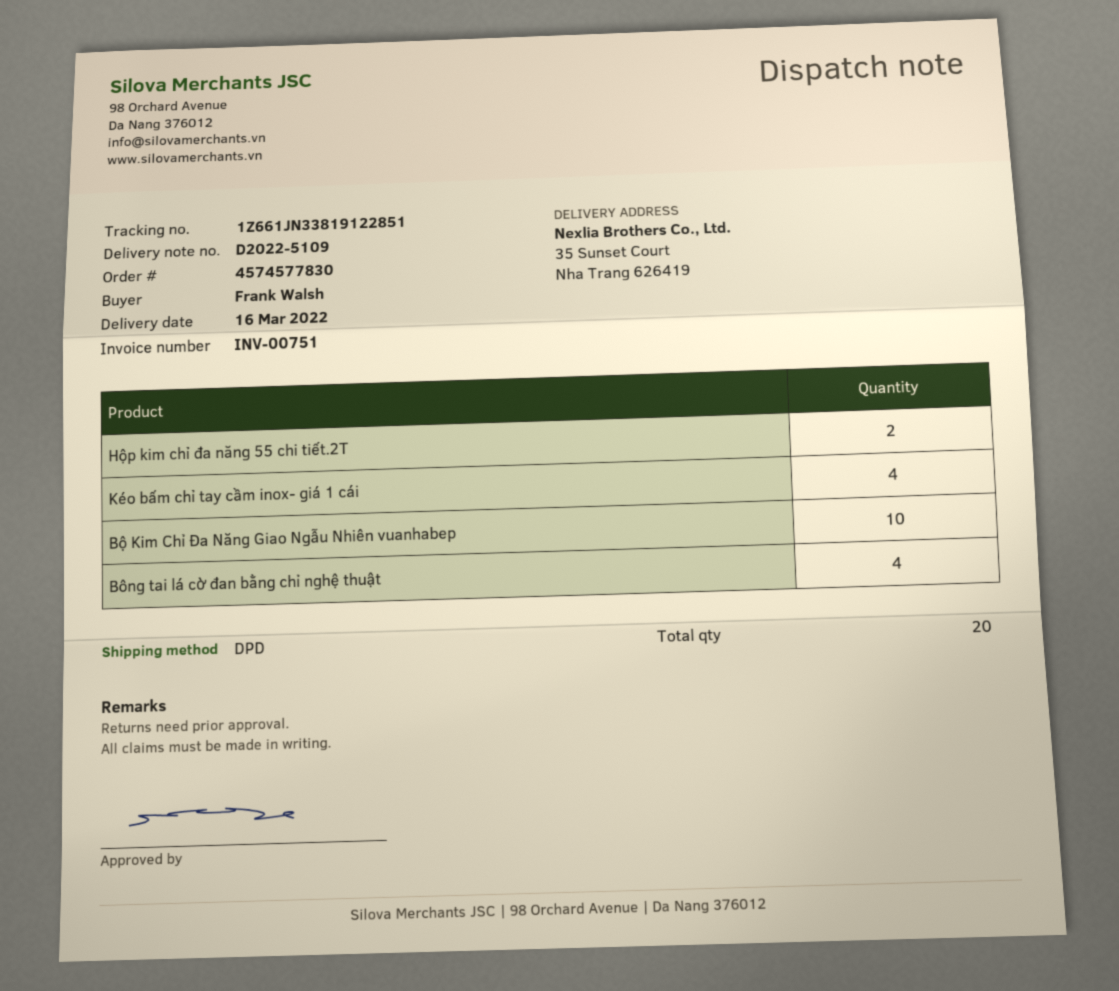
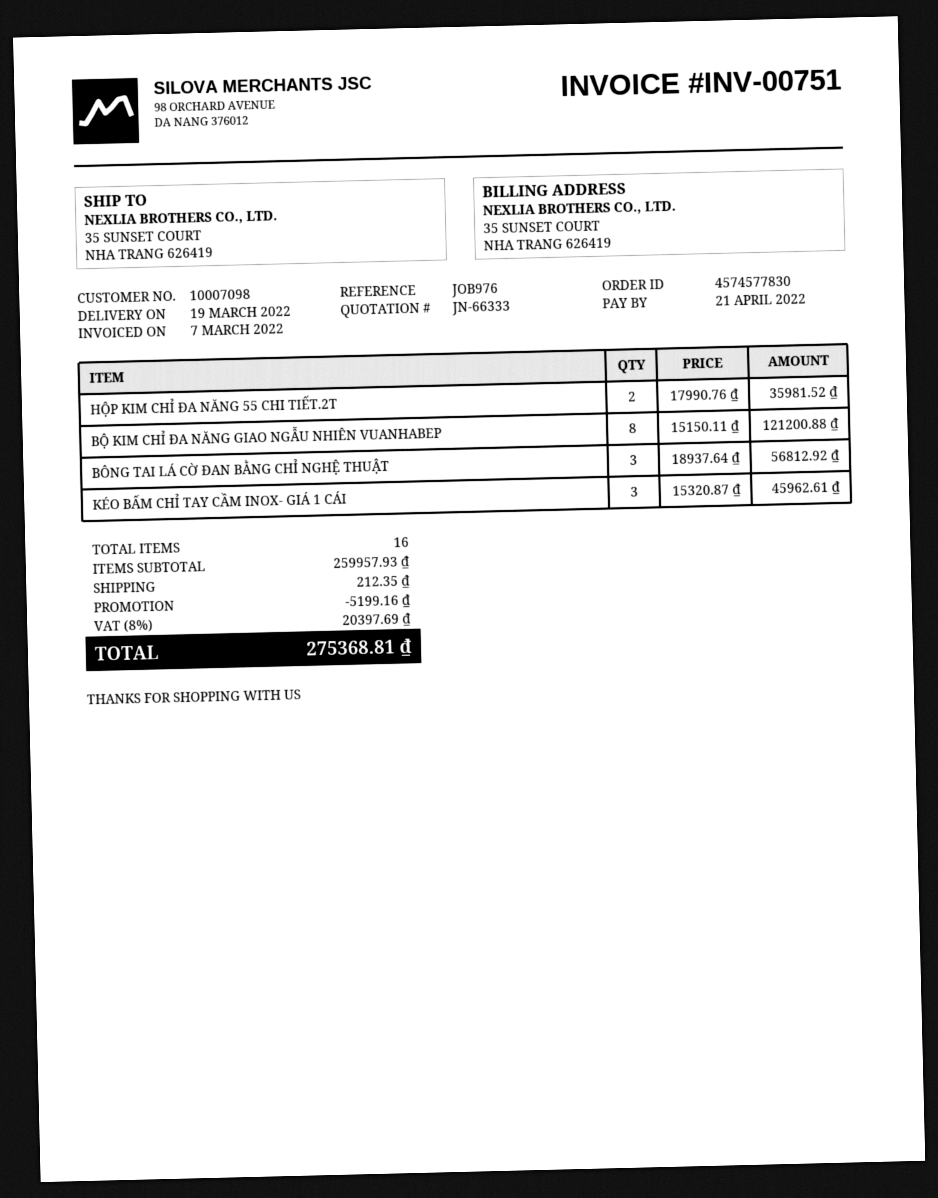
delivery date: 2022-03-16 -> 2022-03-19
Kéo bấm chỉ tay cầm inox- giá 1 cái: 4 -> 3
Bộ Kim Chỉ Đa Năng Giao Ngẫu Nhiên vuanhabep: 10 -> 8
Bông tai lá cờ đan bằng chỉ nghệ thuật: 4 -> 3
total quantity: 20 -> 16

